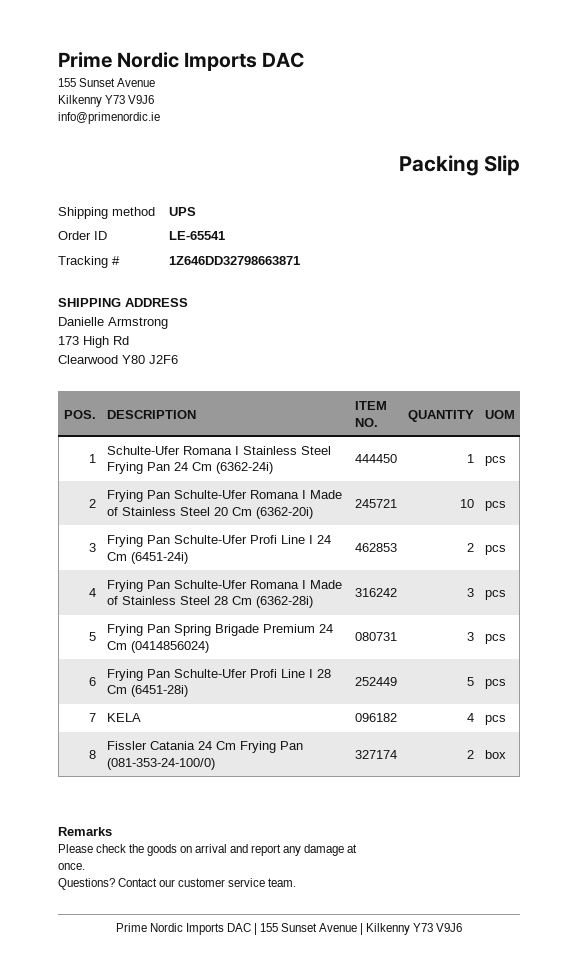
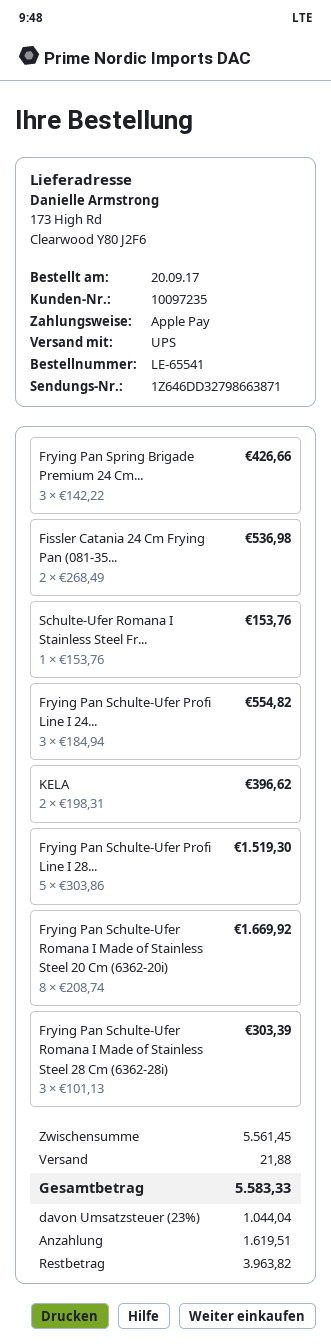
Frying Pan Schulte-Ufer Romana I Made of Stainless Steel 20 Cm (6362-20i): 10 -> 8
Frying Pan Schulte‑Ufer Profi Line I 24 Cm (6451-24i): 2 -> 3
KELA: 4 -> 2

